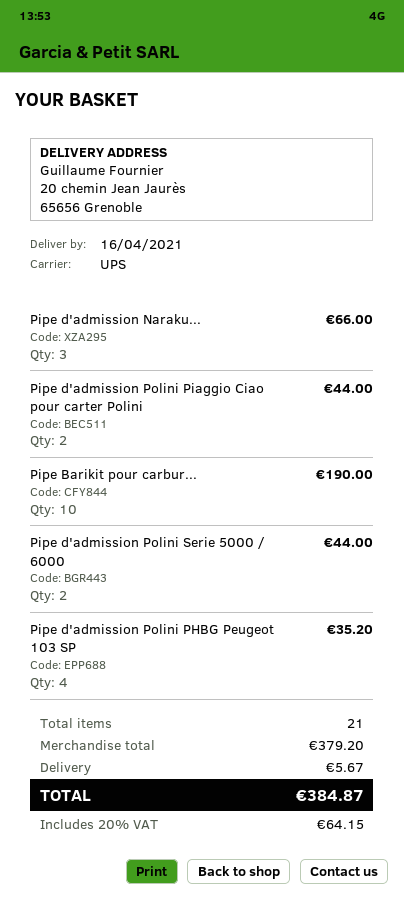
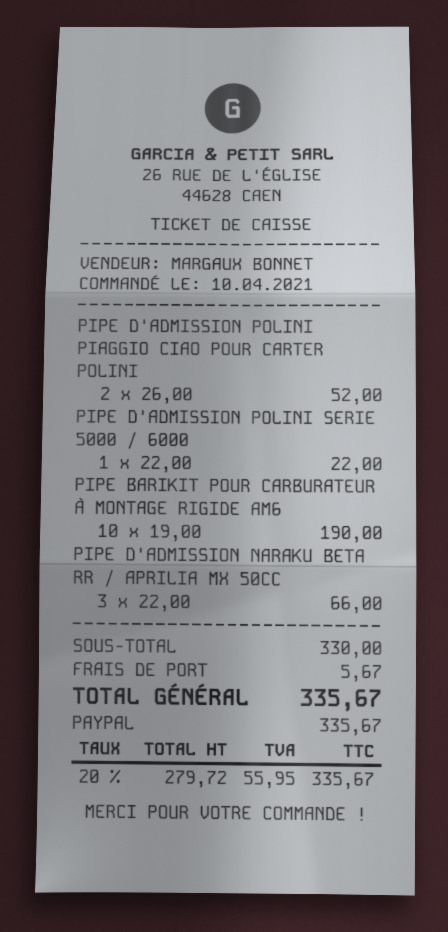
Pipe d'admission Polini Piaggio Ciao pour carter Polini: 2 for 44.00 -> 2 for 52.00
Pipe d'admission Polini Serie 5000 / 6000: 2 for 44.00 -> 1 for 22.00
Pipe d'admission Polini PHBG Peugeot 103 SP: 4 for 35.20 -> none
subtotal: 379.20 -> 330.00
tax: 20% = 64.15 -> 20% = 55.95
total: 384.87 -> 335.67

